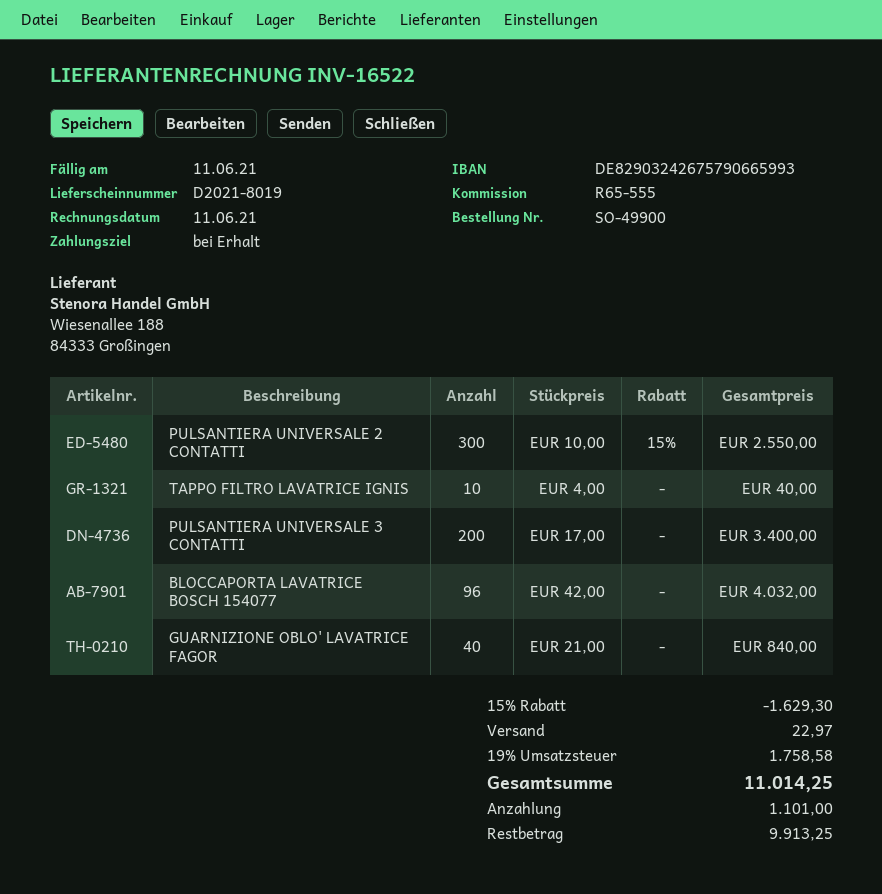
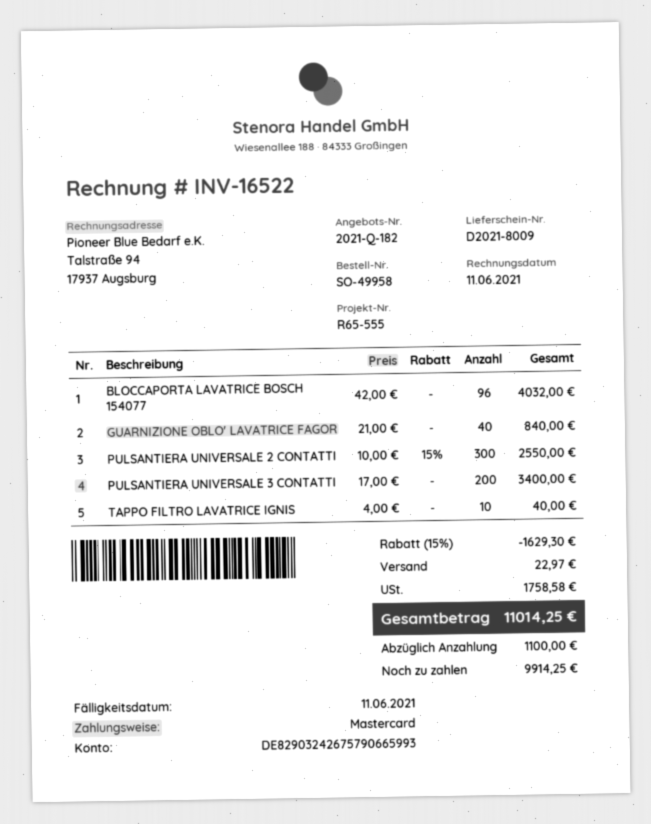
order number: SO-49900 -> SO-49958
delivery note number: D2021-8019 -> D2021-8009
deposit: 1101.00 -> 1100.00
balance: 9913.25 -> 9914.25

